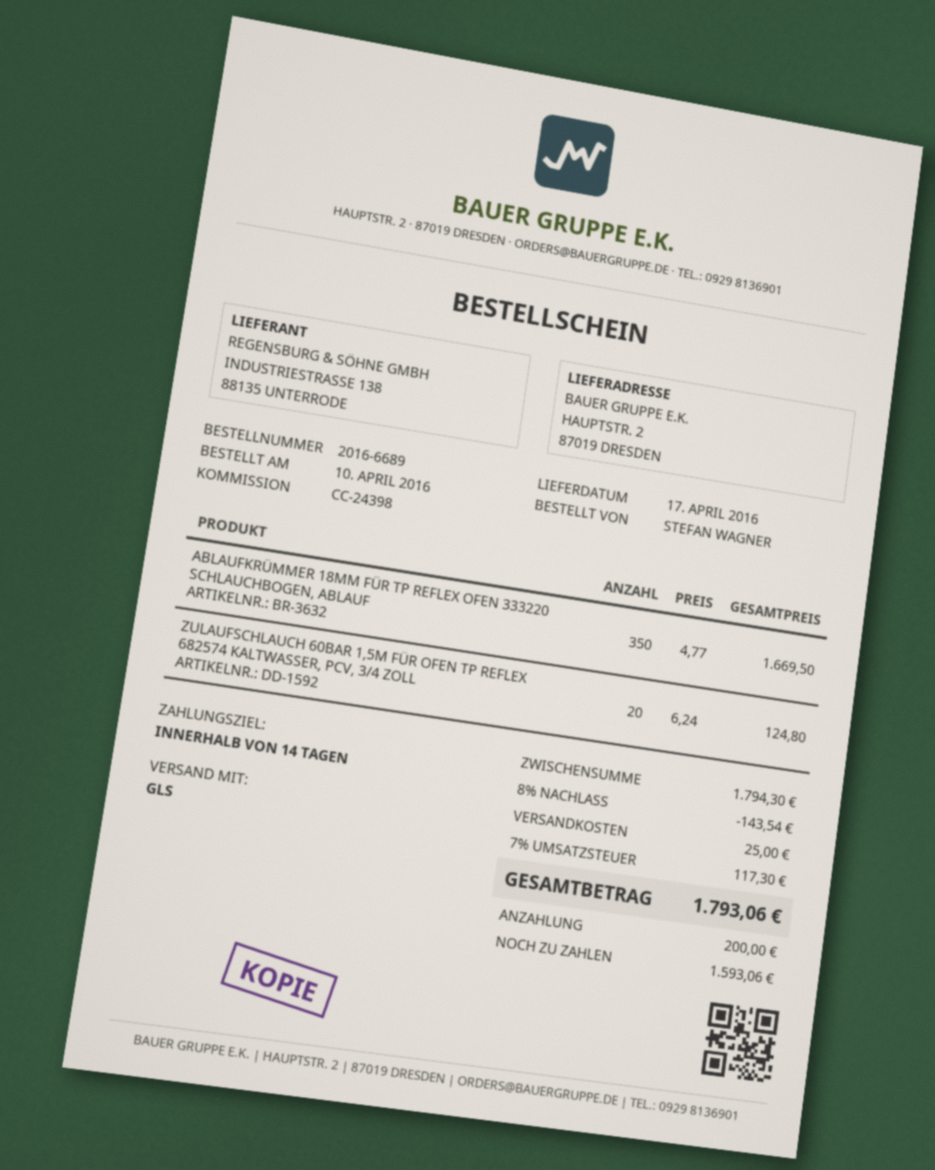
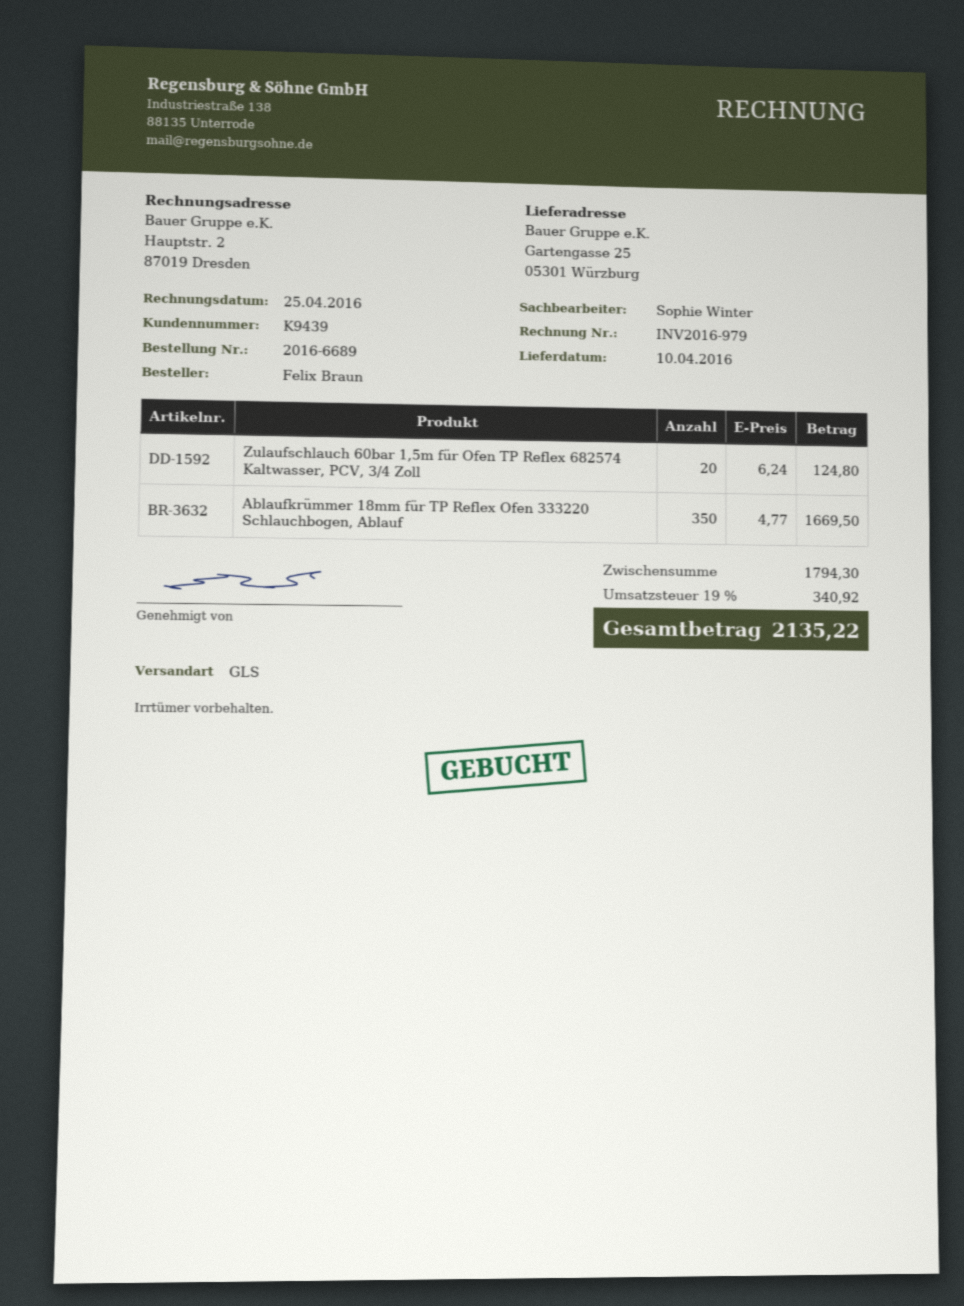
delivery date: 2016-04-17 -> 2016-04-10
ordered by: STEFAN WAGNER -> Felix Braun
ship to: HAUPTSTR. 2, 87019 DRESDEN -> Gartengasse 25, 05301 Würzburg
discount: 8% = 143.54 -> none
shipping: 25.00 -> none
tax: 7% = 117.30 -> 19% = 340.92
total: 1793.06 -> 2135.22

